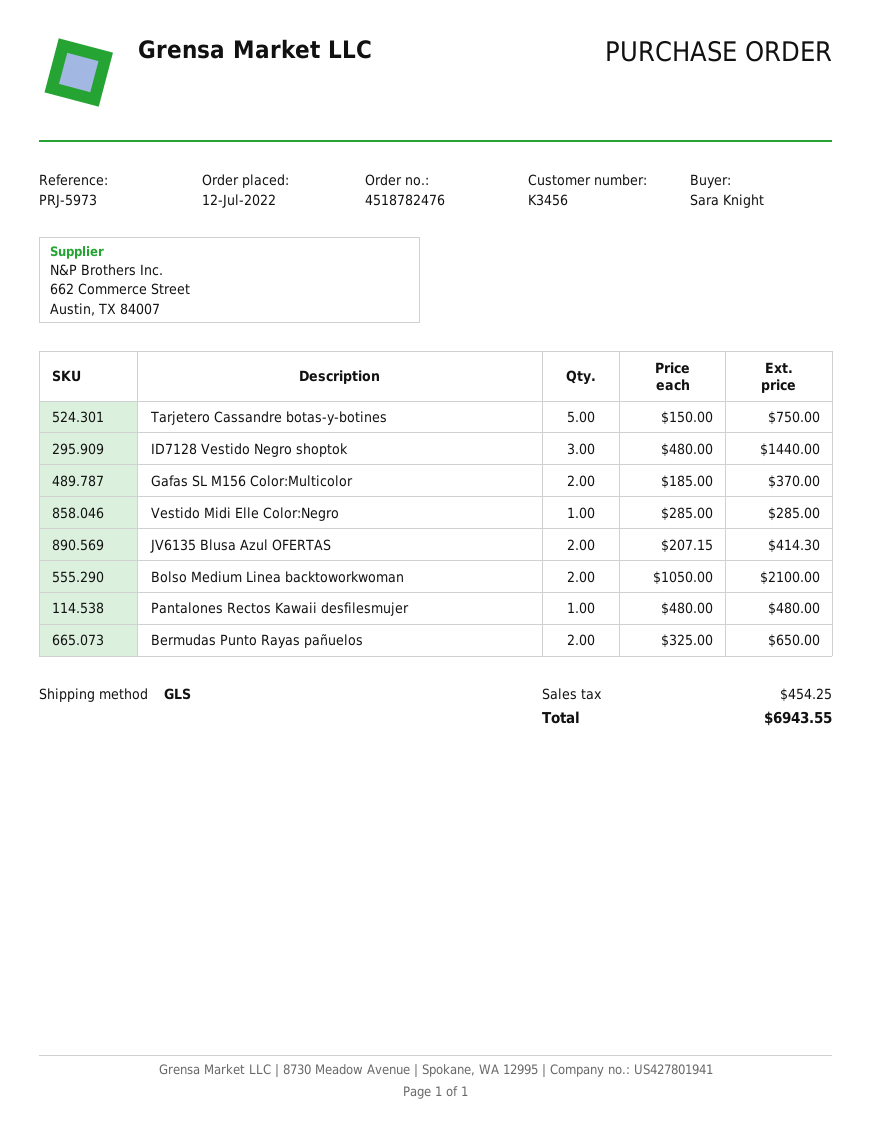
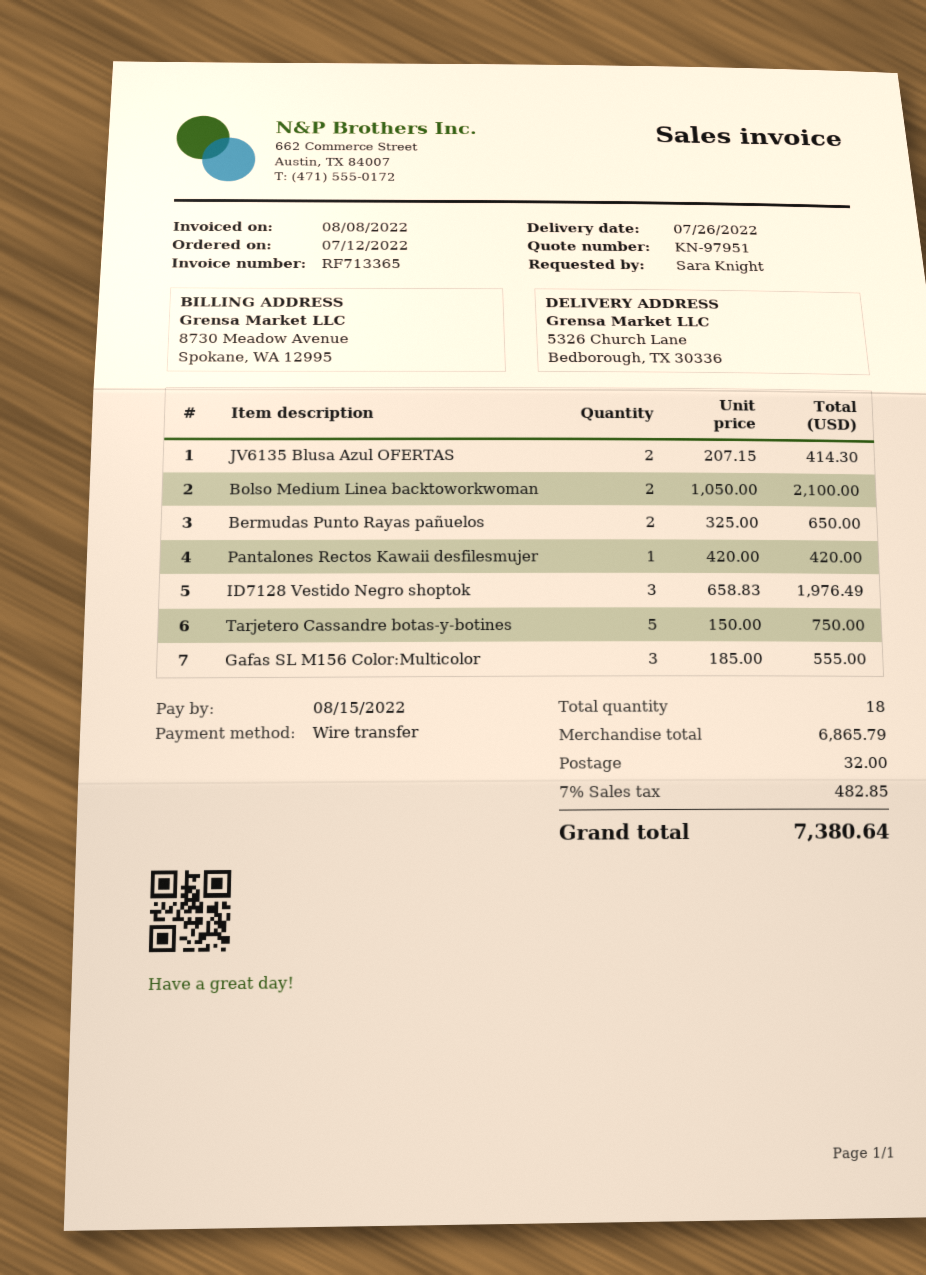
ID7128 Vestido Negro shoptok: 3 x 480.00 = 1440.00 -> 3 x 658.83 = 1976.49
Gafas SL M156 Color:Multicolor: 2 x 185.00 = 370.00 -> 3 x 185.00 = 555.00
Vestido Midi Elle Color:Negro: 1 x 285.00 = 285.00 -> none
Pantalones Rectos Kawaii desfilesmujer: 1 x 480.00 = 480.00 -> 1 x 420.00 = 420.00
shipping: none -> 32.00
tax: 454.25 -> 482.85
total: 6943.55 -> 7380.64

